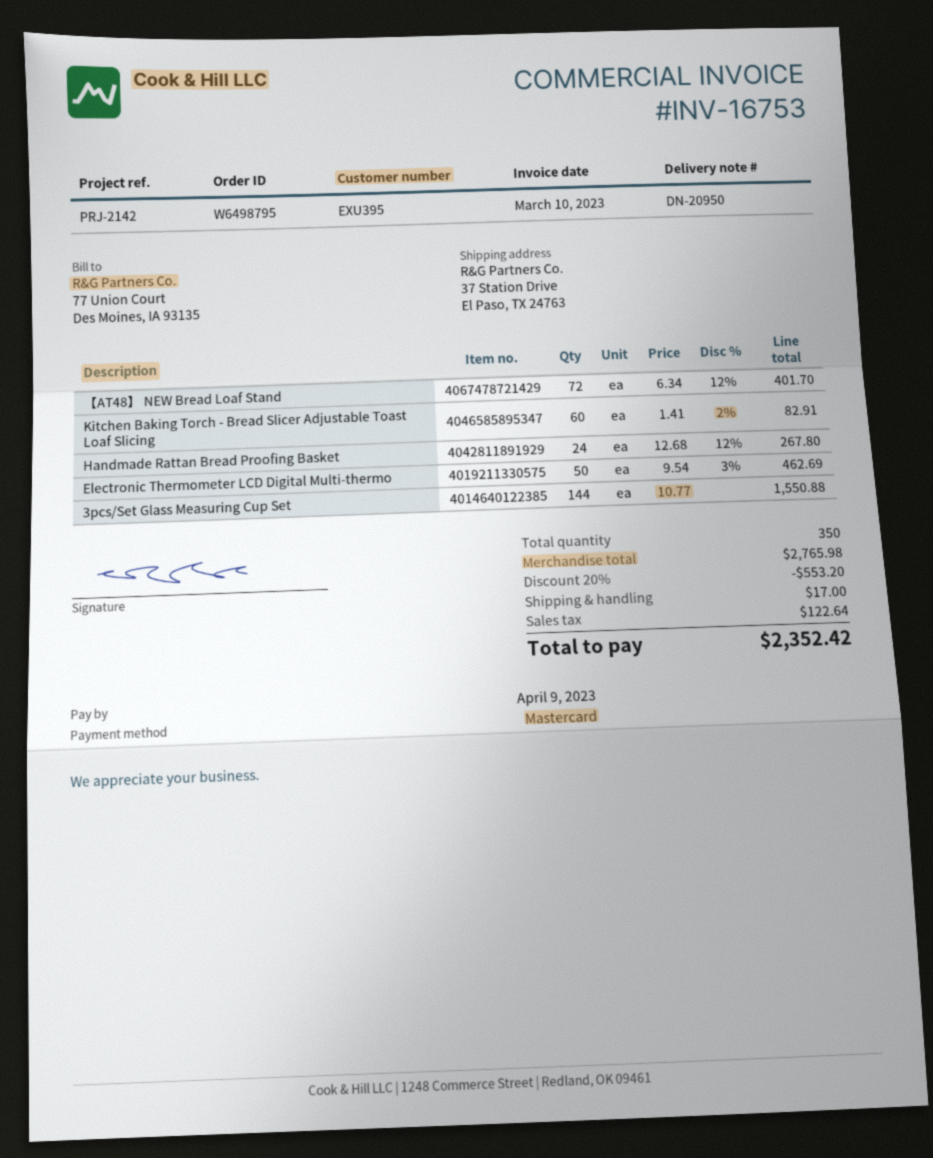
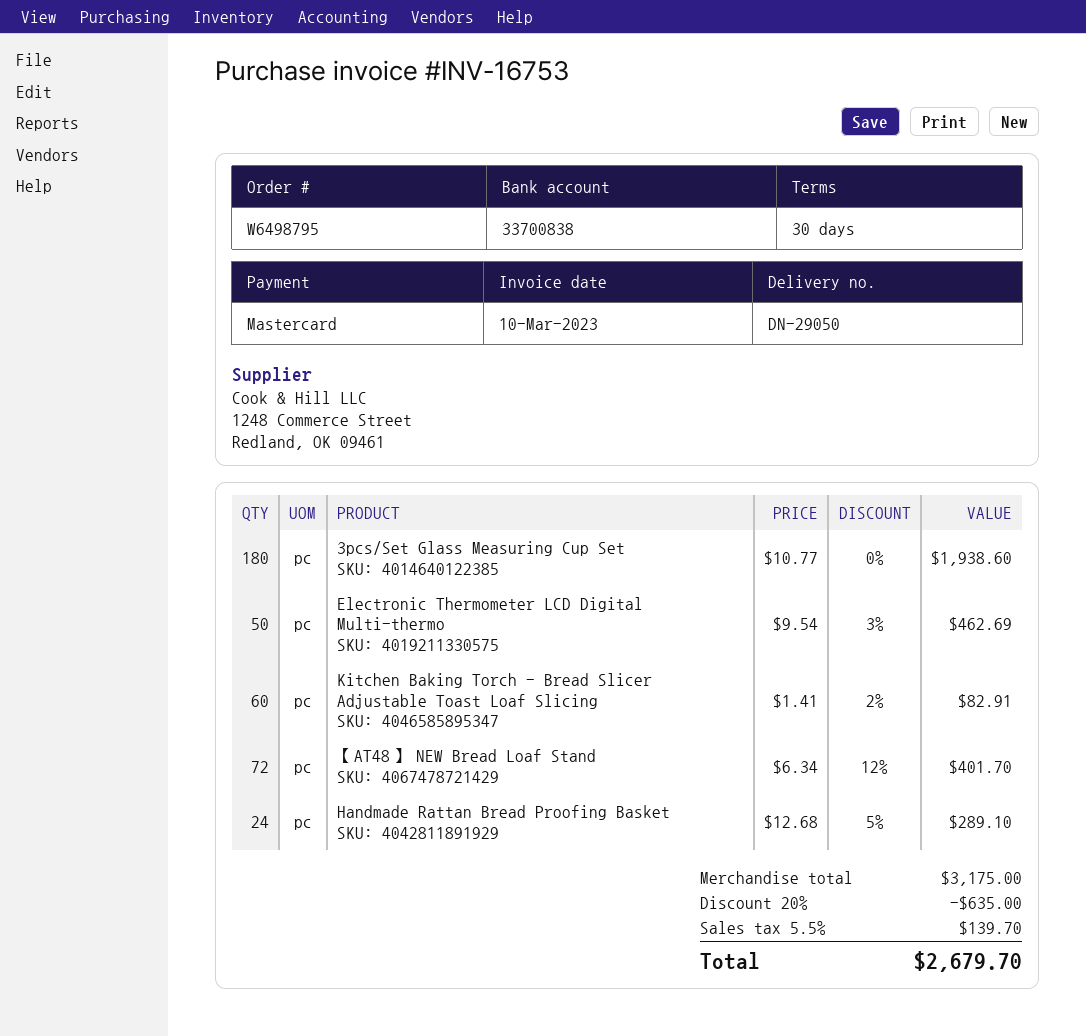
delivery note number: DN-20950 -> DN-29050
Handmade Rattan Bread Proofing Basket: 24 x 12.68 - 12% = 267.80 -> 24 x 12.68 - 5% = 289.10
3pcs/Set Glass Measuring Cup Set: 144 x 10.77 = 1550.88 -> 180 x 10.77 = 1938.60
subtotal: 2765.98 -> 3175.00
discount: 20% = 553.20 -> 20% = 635.00
shipping: 17.00 -> none
tax: 122.64 -> 139.70
total: 2352.42 -> 2679.70

